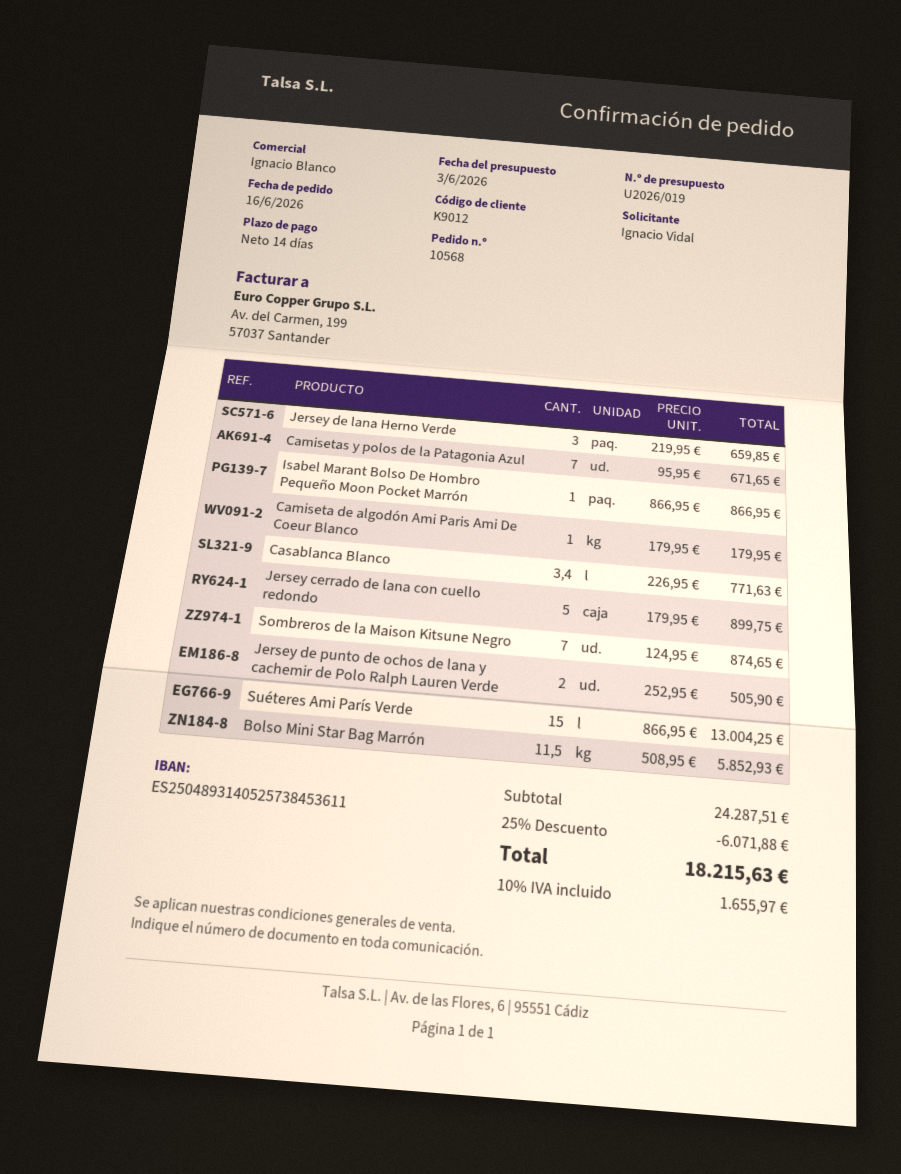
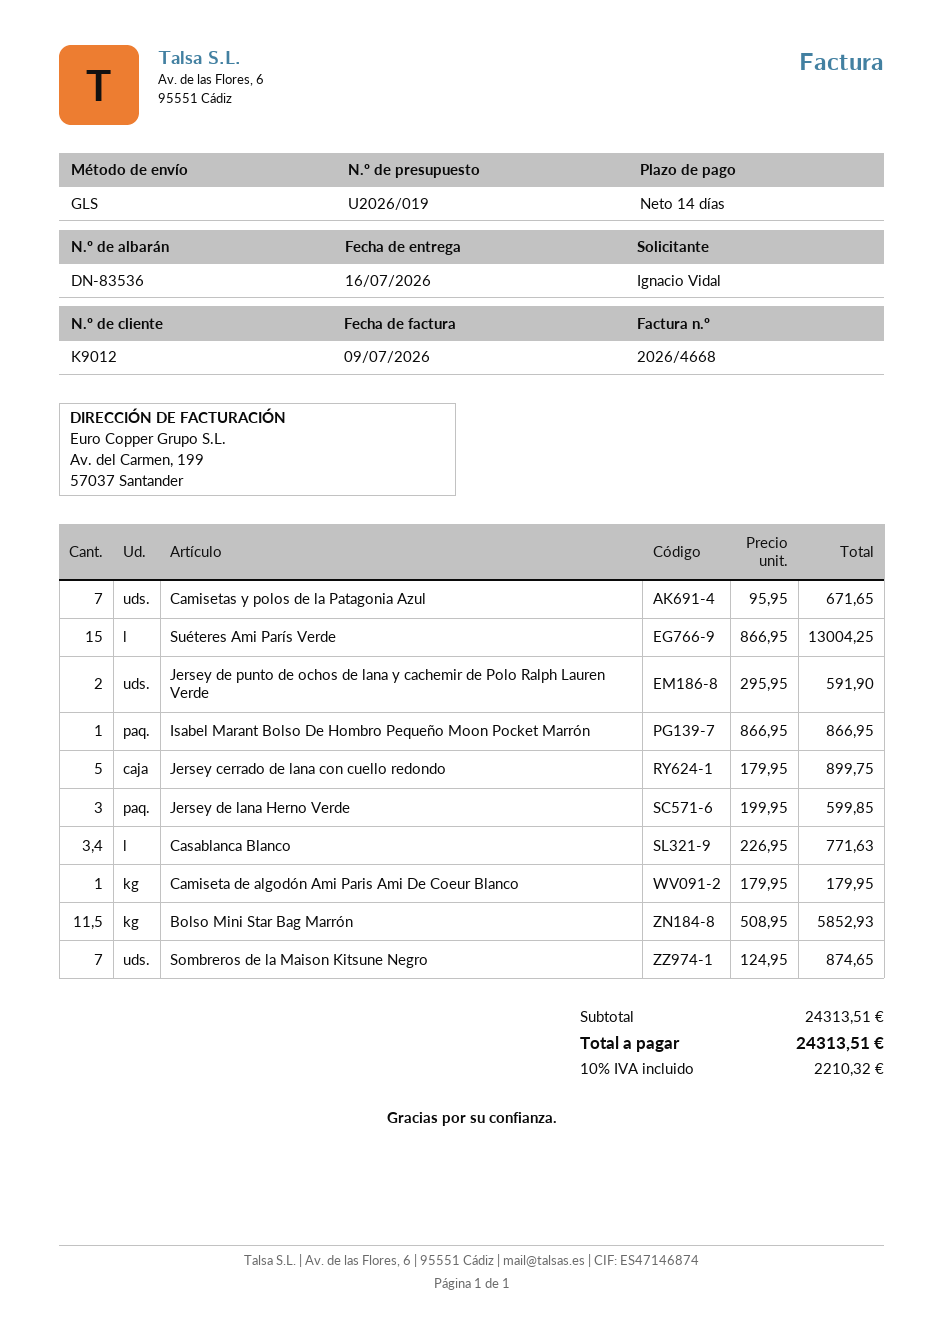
Jersey de lana Herno Verde: 3 x 219.95 = 659.85 -> 3 x 199.95 = 599.85
Jersey de punto de ochos de lana y cachemir de Polo Ralph Lauren Verde: 2 x 252.95 = 505.90 -> 2 x 295.95 = 591.90
subtotal: 24287.51 -> 24313.51
discount: 25% = 6071.88 -> none
tax: 10% = 1655.97 -> 10% = 2210.32
total: 18215.63 -> 24313.51

